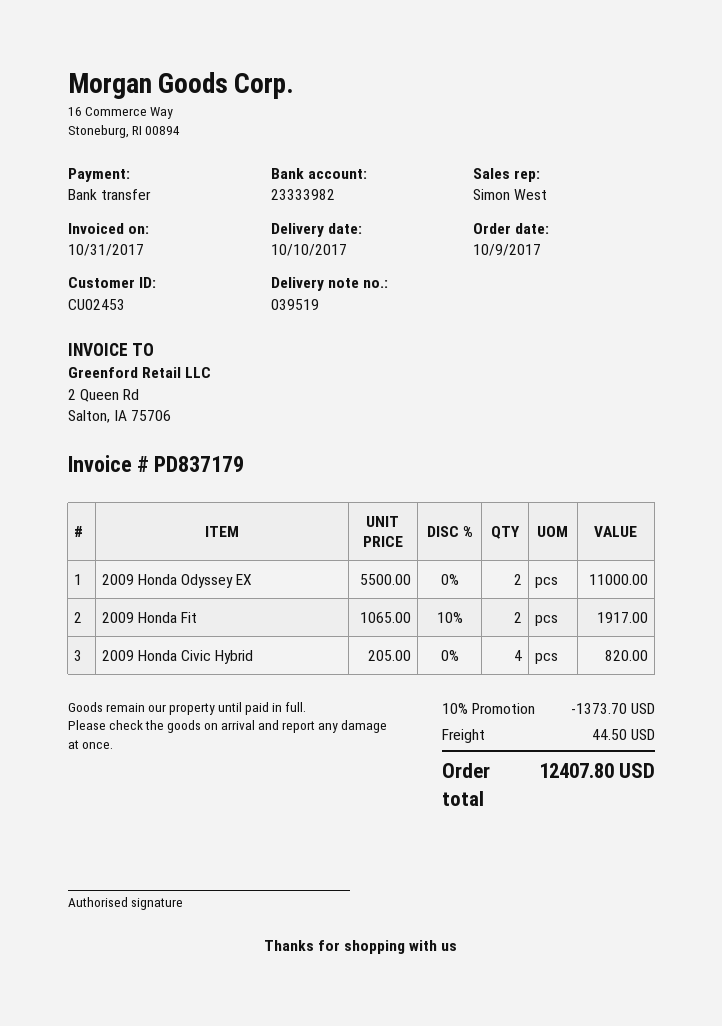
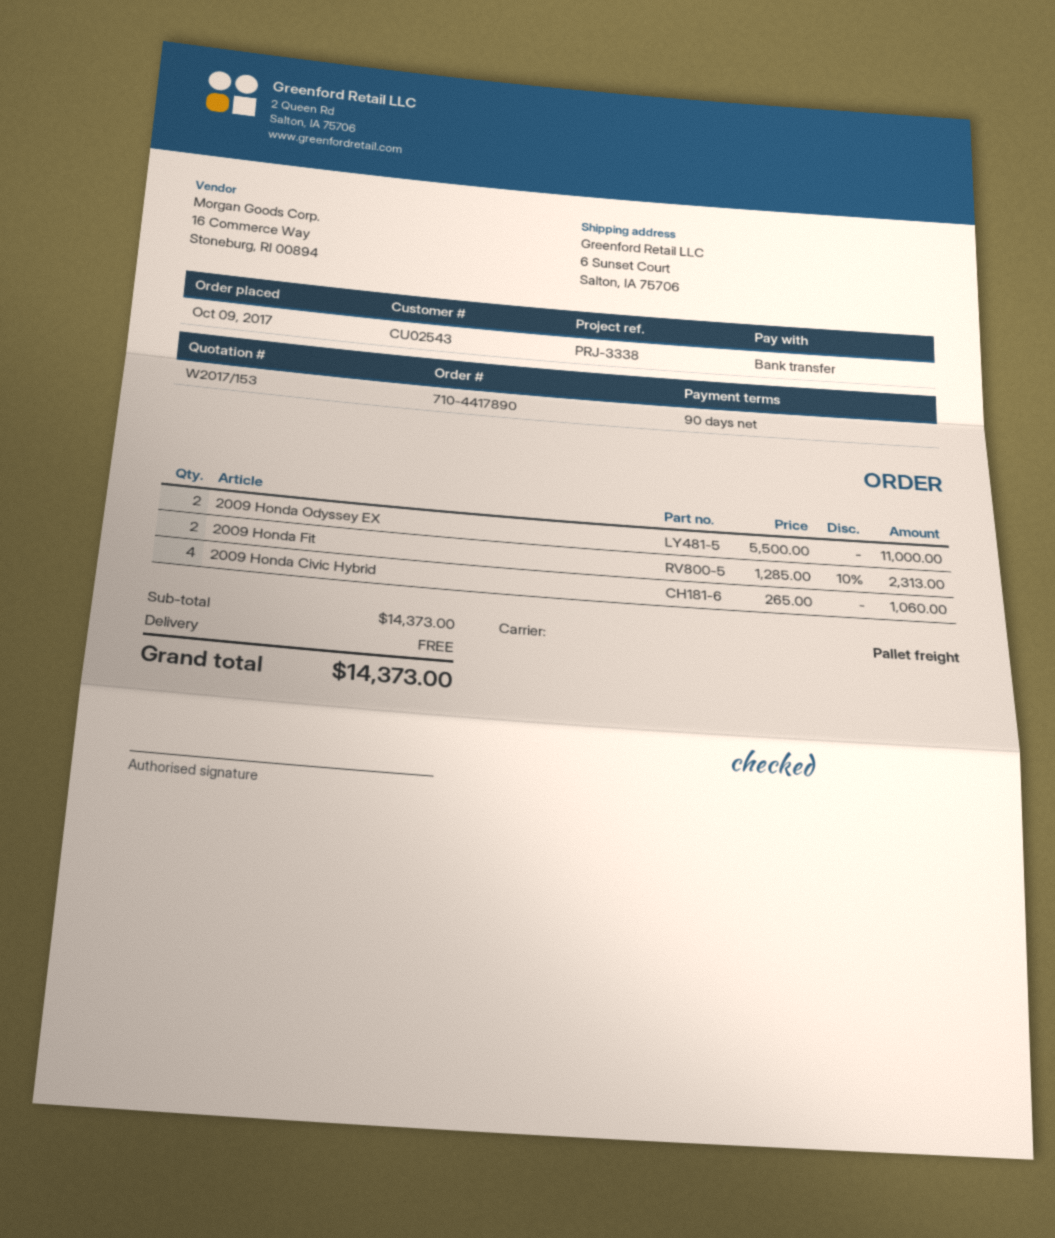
customer number: CU02453 -> CU02543
2009 Honda Fit: 2 x 1065.00 - 10% = 1917.00 -> 2 x 1285.00 - 10% = 2313.00
2009 Honda Civic Hybrid: 4 x 205.00 = 820.00 -> 4 x 265.00 = 1060.00
discount: 10% = 1373.70 -> none
shipping: 44.50 -> 0.00
total: 12407.80 -> 14373.00

